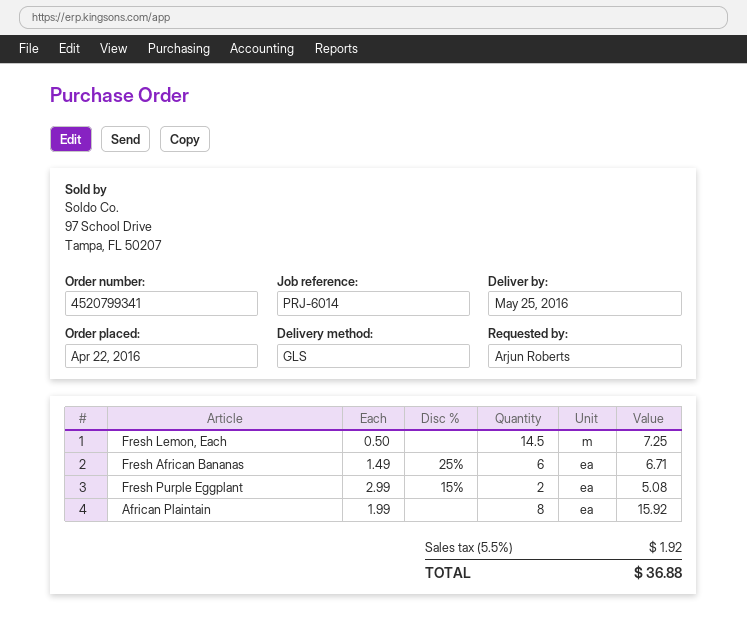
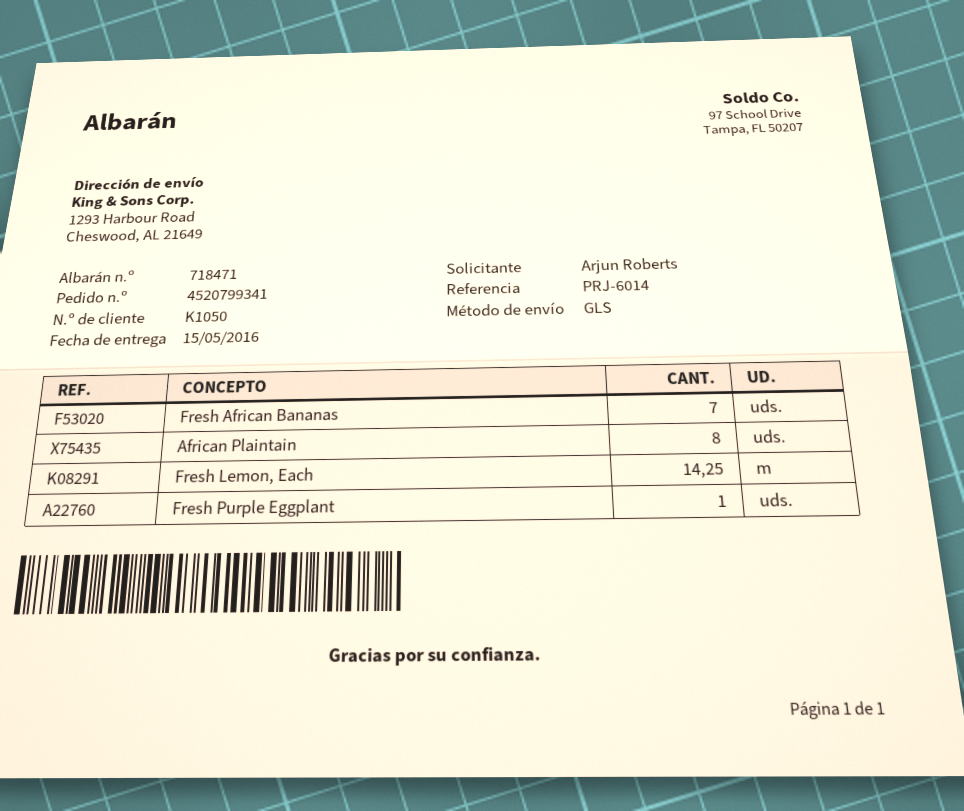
delivery date: 2016-05-25 -> 2016-05-15
Fresh Lemon, Each: 14.5 -> 14.25
Fresh African Bananas: 6 -> 7
Fresh Purple Eggplant: 2 -> 1

